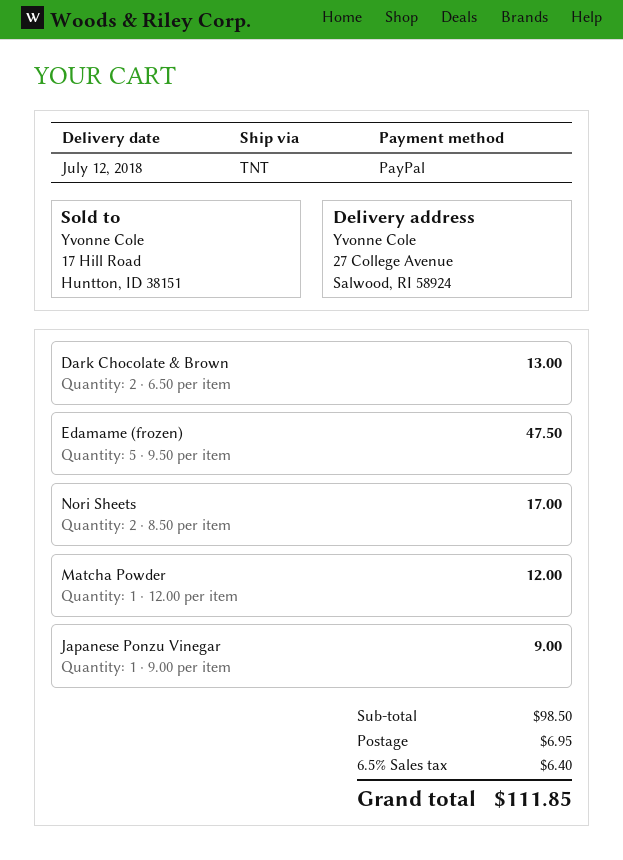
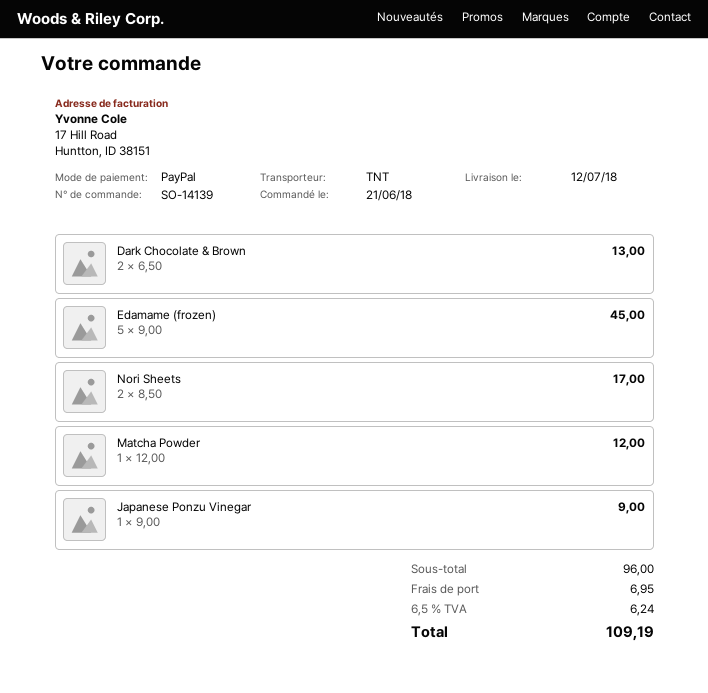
Edamame (frozen): 5 x 9.50 = 47.50 -> 5 x 9.00 = 45.00
subtotal: 98.50 -> 96.00
tax: 6.5% = 6.40 -> 6.5% = 6.24
total: 111.85 -> 109.19

